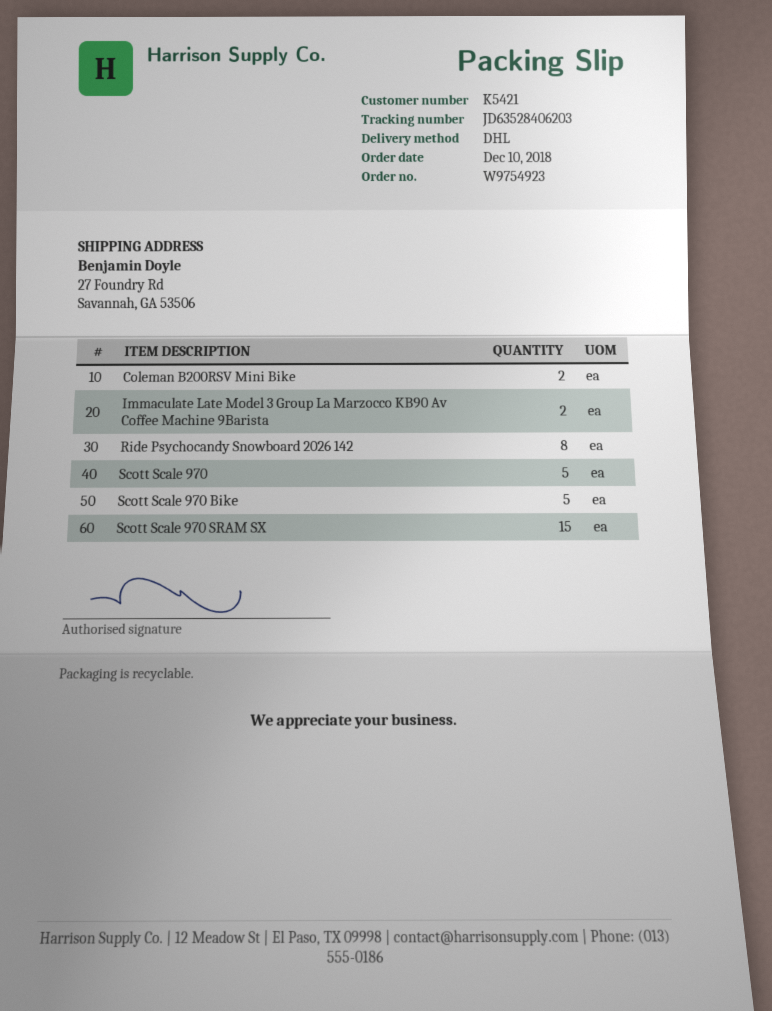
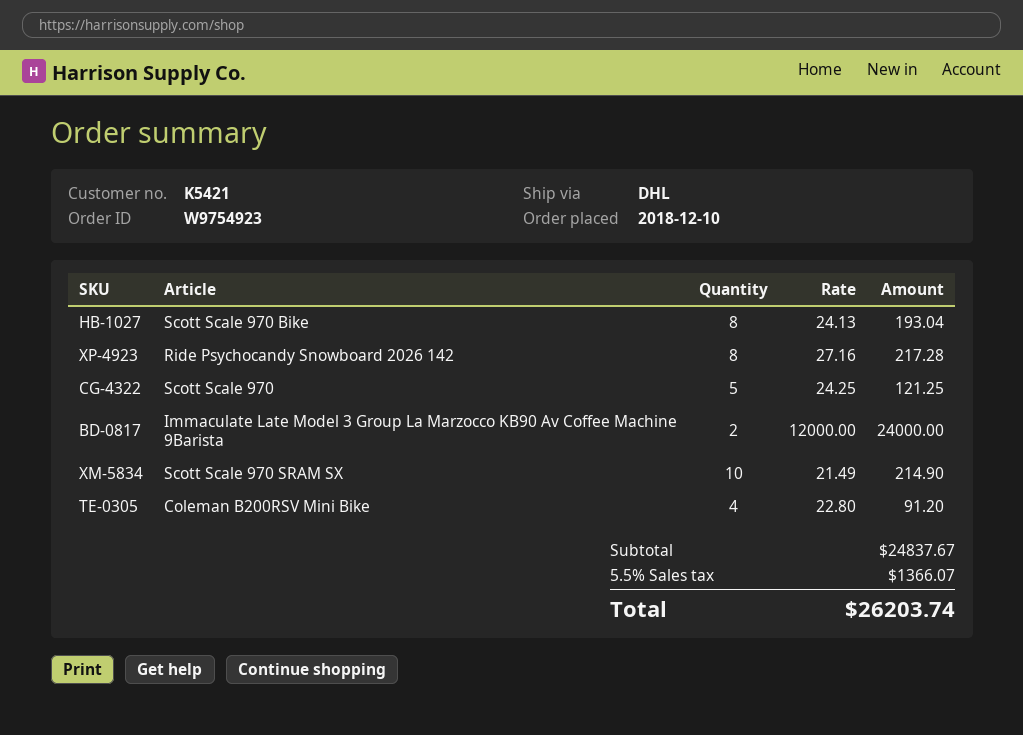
Coleman B200RSV Mini Bike: 2 -> 4
Scott Scale 970 Bike: 5 -> 8
Scott Scale 970 SRAM SX: 15 -> 10

